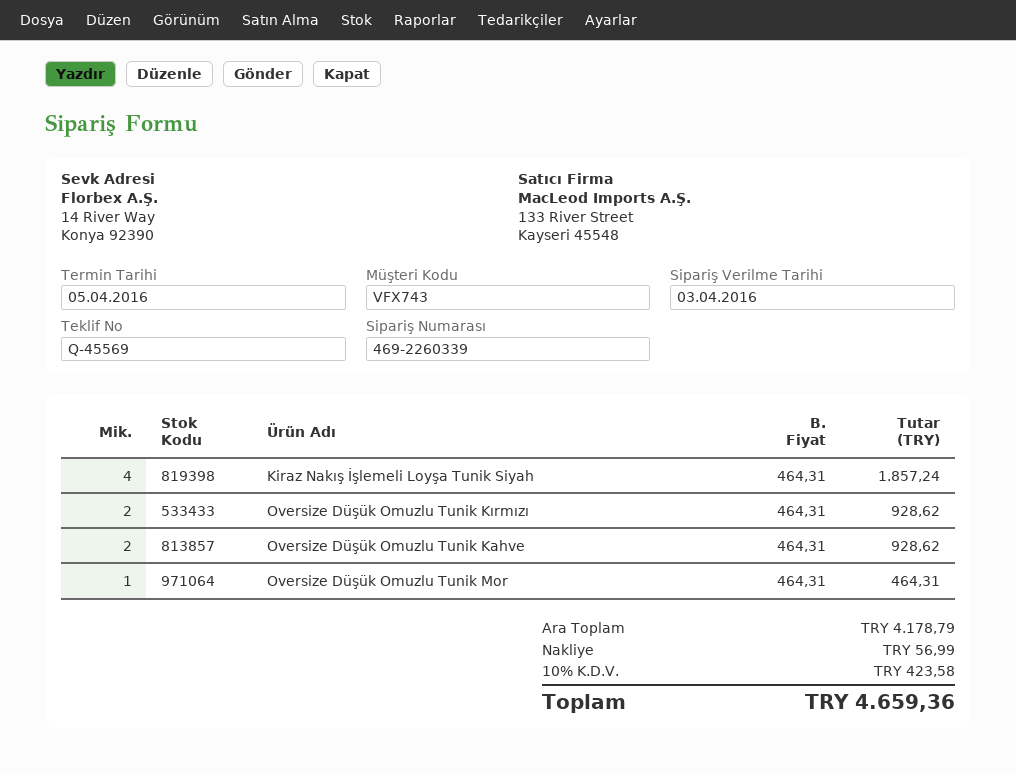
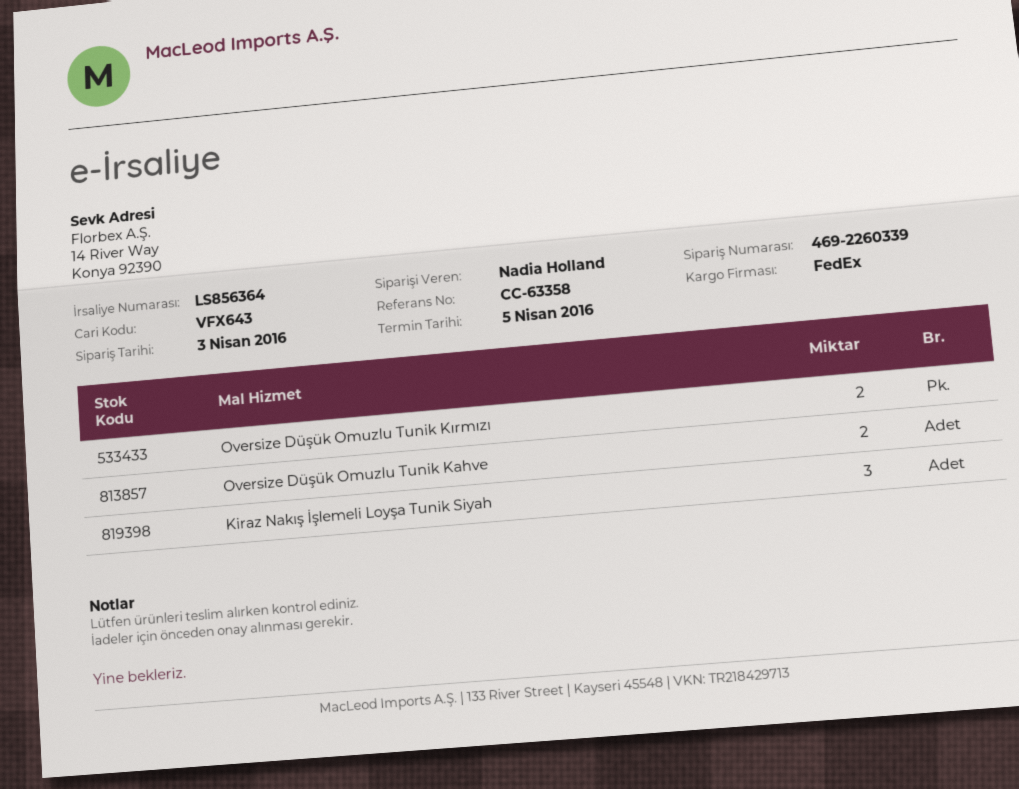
customer number: VFX743 -> VFX643
Kiraz Nakış İşlemeli Loyşa Tunik Siyah: 4 -> 3
Oversize Düşük Omuzlu Tunik Mor: 1 -> none

